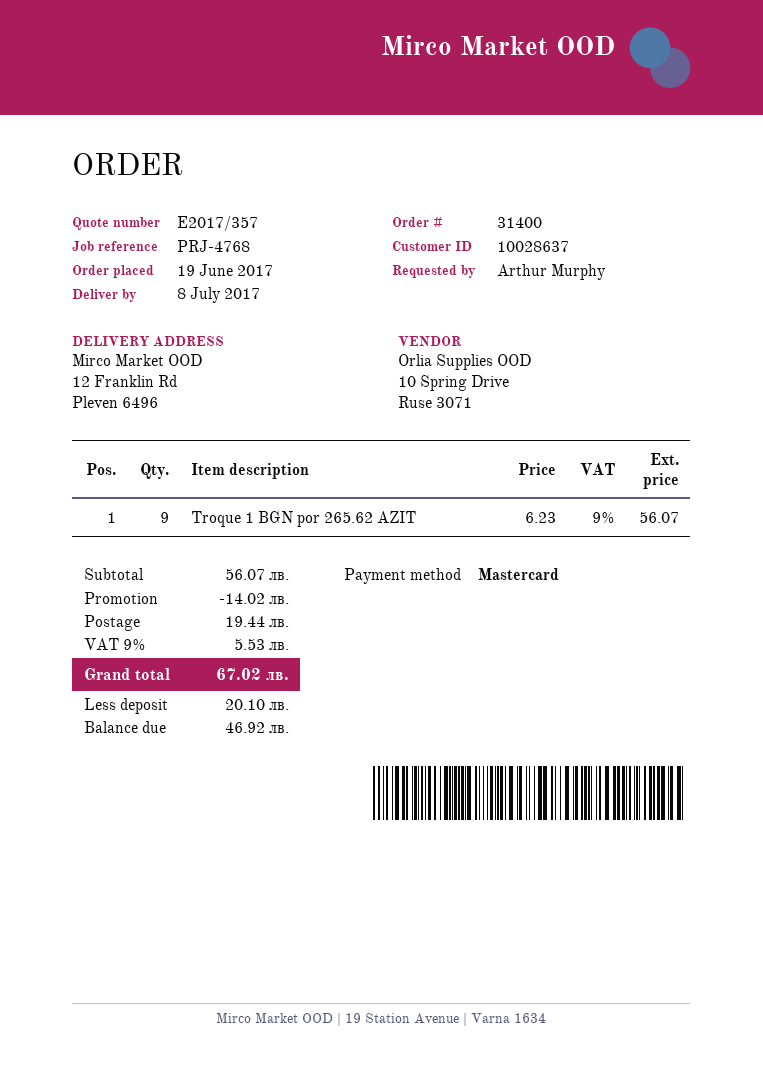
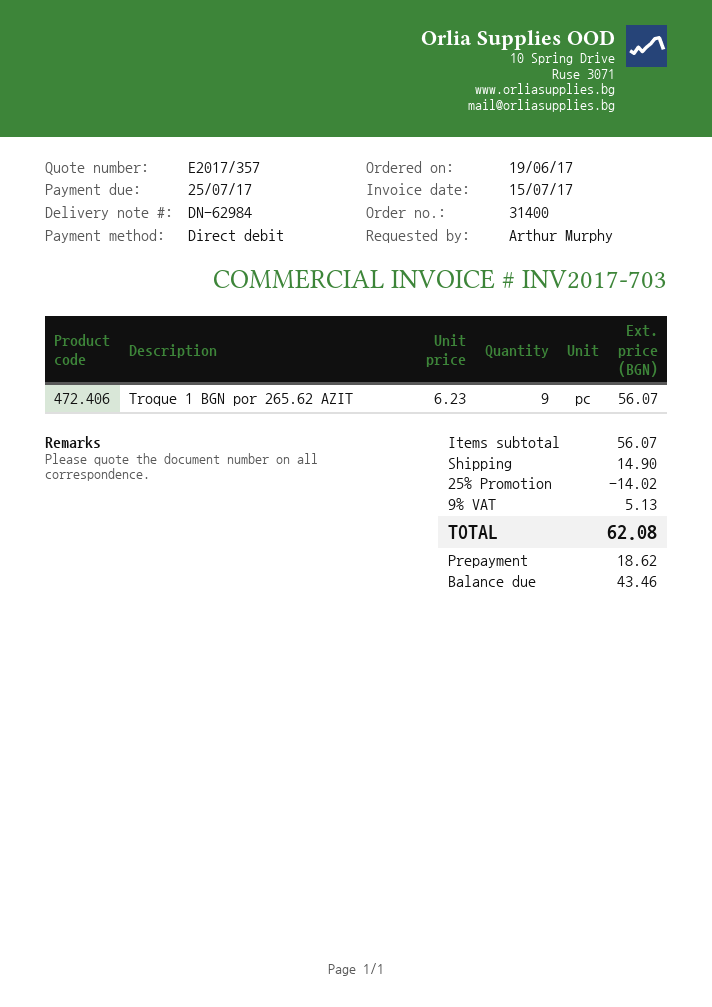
payment method: Mastercard -> direct debit
shipping: 19.44 -> 14.90
tax: 9% = 5.53 -> 9% = 5.13
total: 67.02 -> 62.08
deposit: 20.10 -> 18.62
balance: 46.92 -> 43.46

